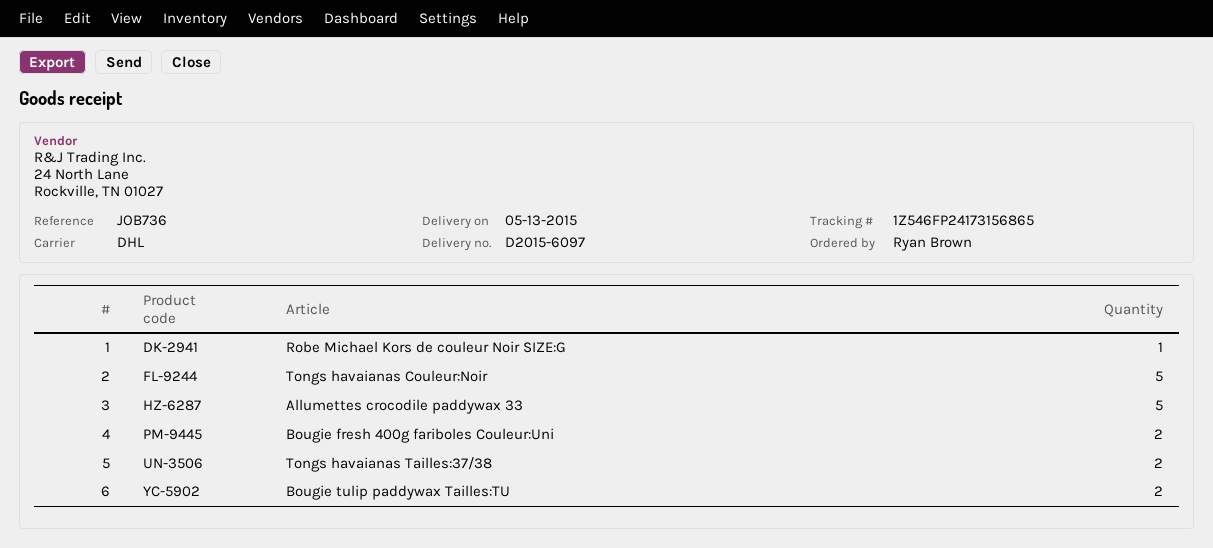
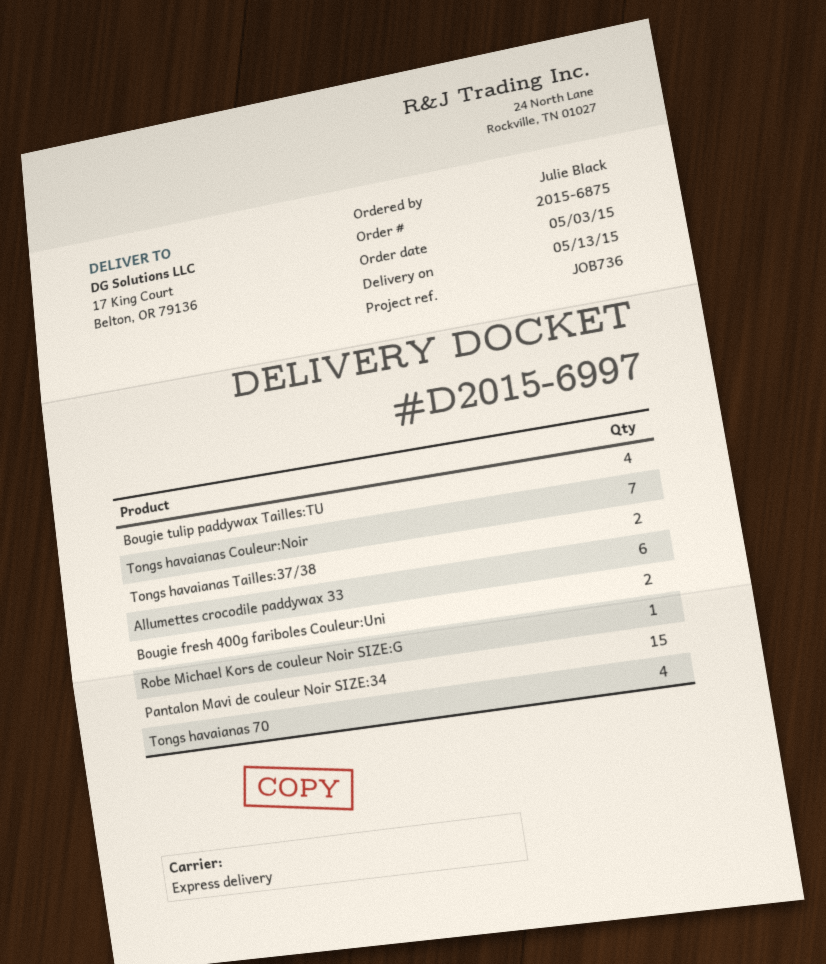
delivery note number: D2015-6097 -> D2015-6997
ordered by: Ryan Brown -> Julie Black
shipping method: DHL -> express
Tongs havaianas Couleur:Noir: 5 -> 7
Allumettes crocodile paddywax 33: 5 -> 6
Bougie tulip paddywax Tailles:TU: 2 -> 4
Pantalon Mavi de couleur Noir SIZE:34: none -> 15
Tongs havaianas 70: none -> 4

